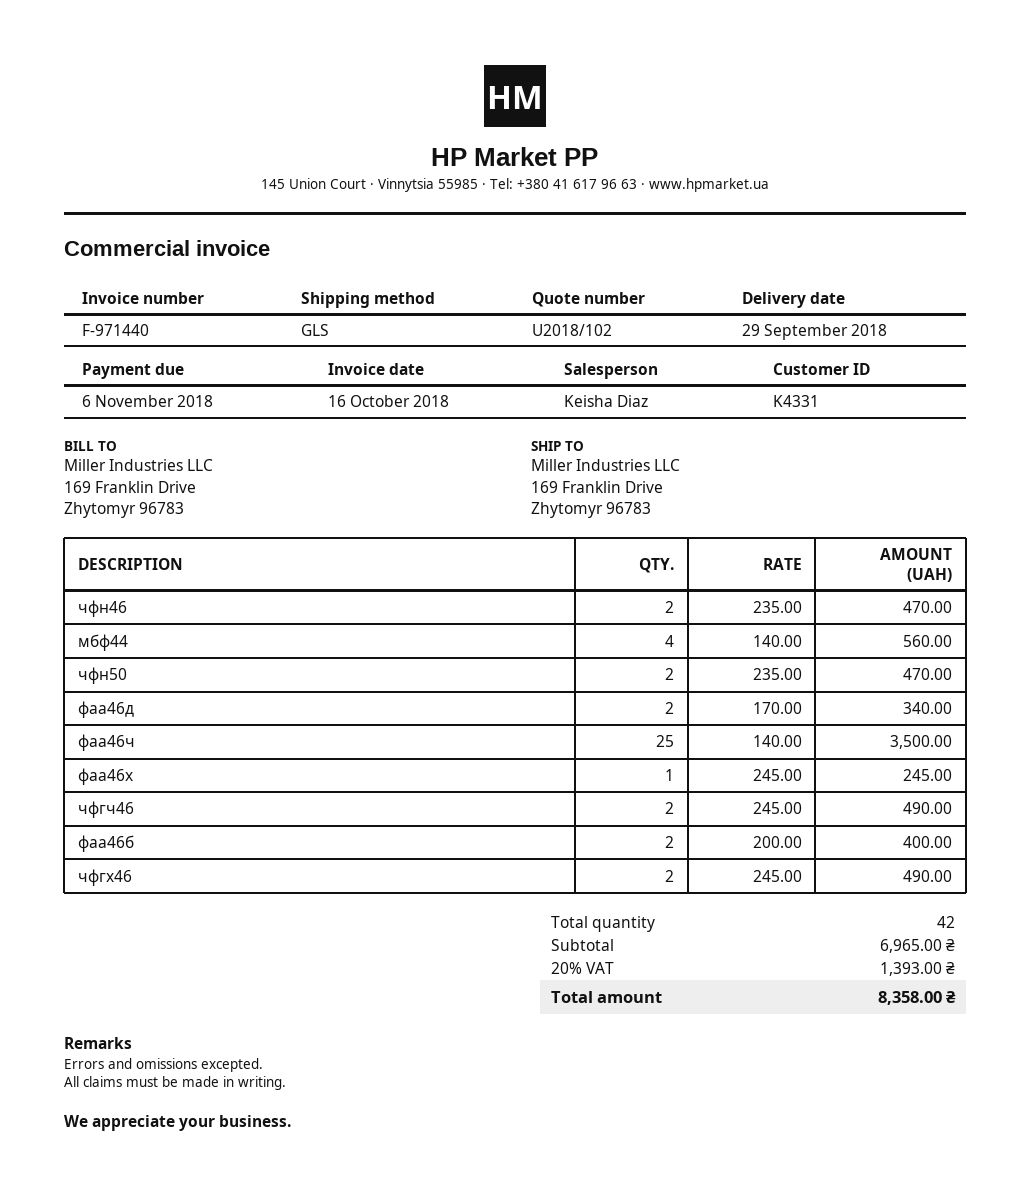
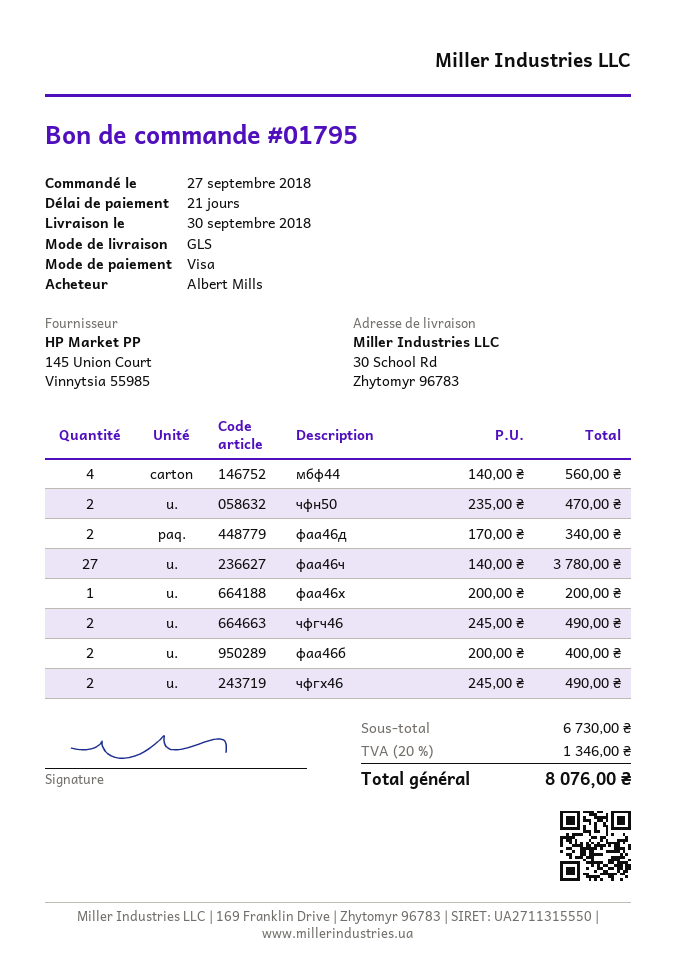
delivery date: 2018-09-29 -> 2018-09-30
ship to: 169 Franklin Drive, Zhytomyr 96783 -> 30 School Rd, Zhytomyr 96783
чфн46: 2 x 235.00 = 470.00 -> none
фаа46ч: 25 x 140.00 = 3500.00 -> 27 x 140.00 = 3780.00
фаа46х: 1 x 245.00 = 245.00 -> 1 x 200.00 = 200.00
subtotal: 6965.00 -> 6730.00
tax: 20% = 1393.00 -> 20% = 1346.00
total: 8358.00 -> 8076.00

